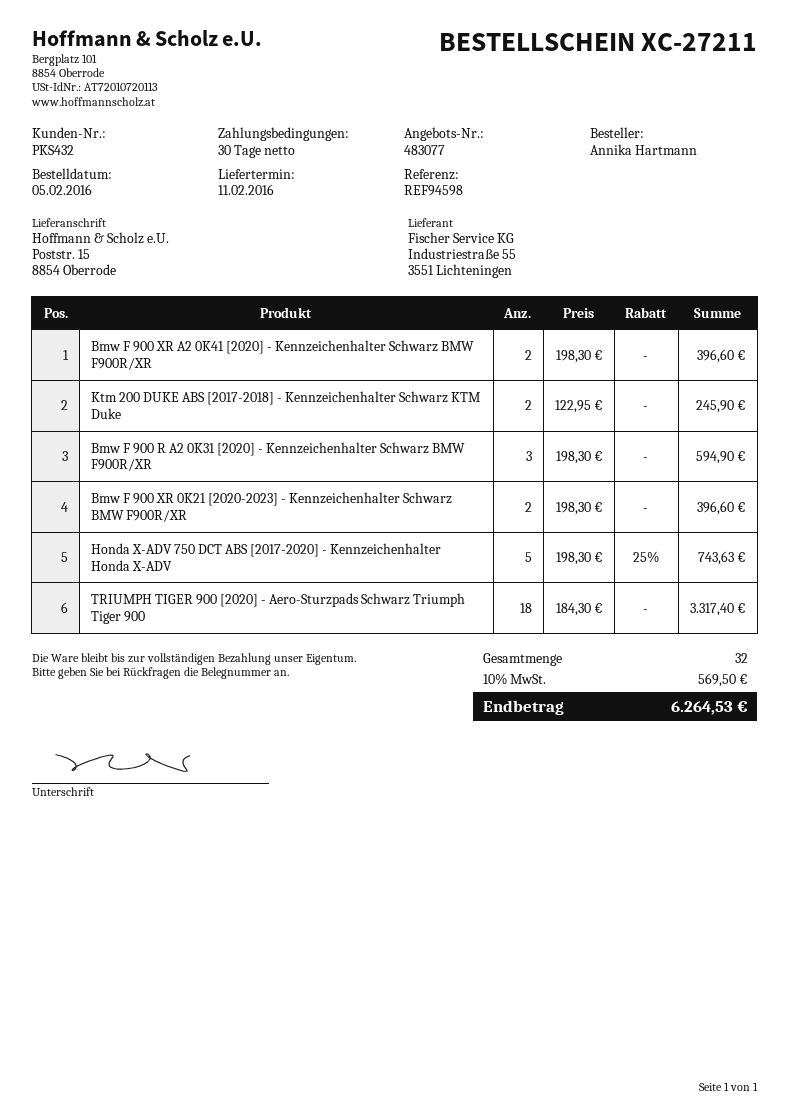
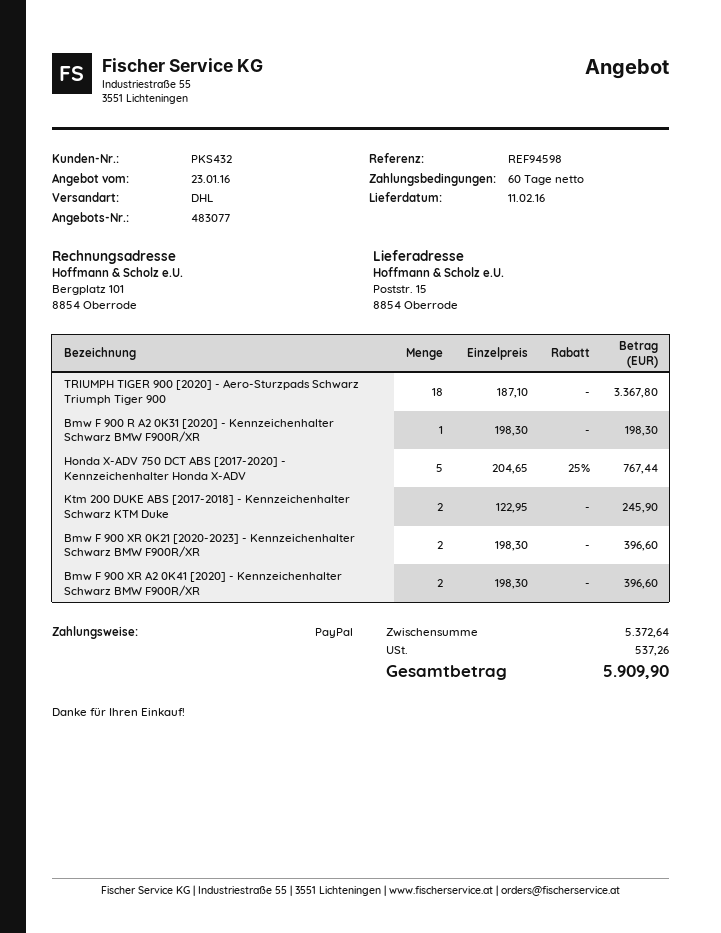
payment terms: 30 days -> 60 days
Bmw F 900 R A2 0K31 [2020] - Kennzeichenhalter Schwarz BMW F900R/XR: 3 x 198.30 = 594.90 -> 1 x 198.30 = 198.30
Honda X-ADV 750 DCT ABS [2017-2020] - Kennzeichenhalter Honda X-ADV: 5 x 198.30 - 25% = 743.63 -> 5 x 204.65 - 25% = 767.44
TRIUMPH TIGER 900 [2020] - Aero-Sturzpads Schwarz Triumph Tiger 900: 18 x 184.30 = 3317.40 -> 18 x 187.10 = 3367.80
tax: 569.50 -> 537.26
total: 6264.53 -> 5909.90

